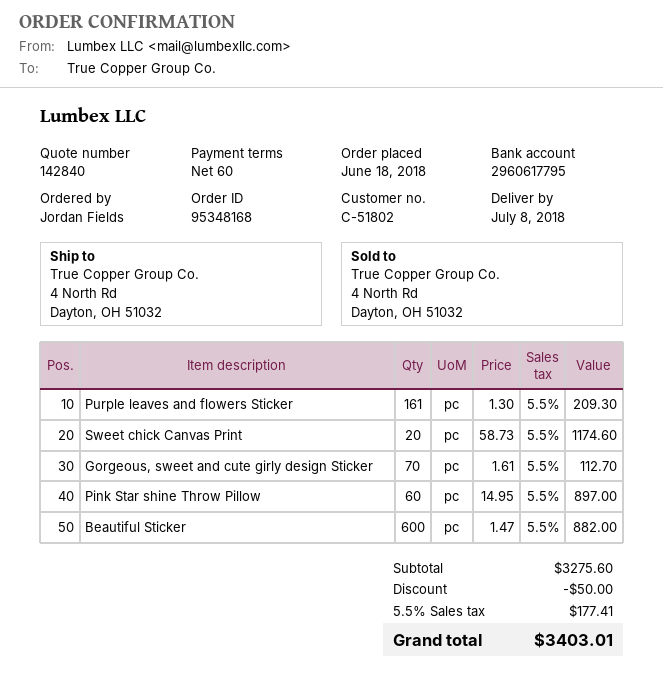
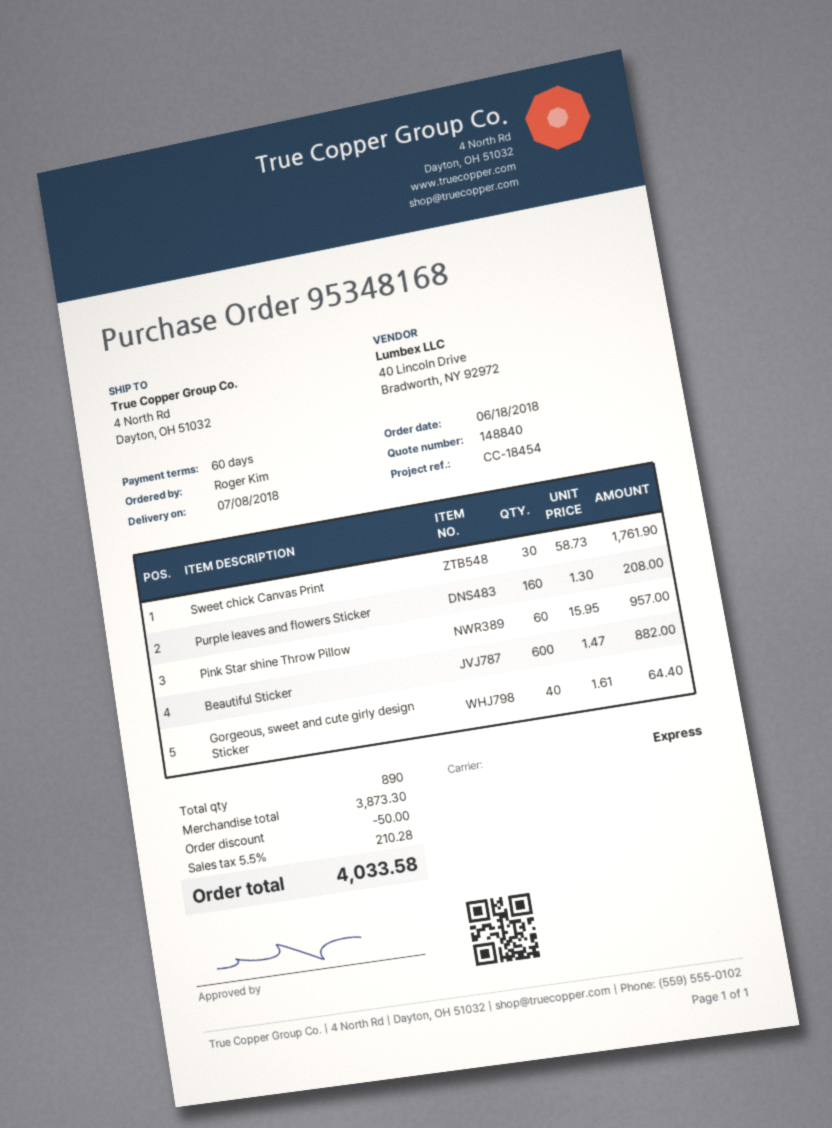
quote number: 142840 -> 148840
ordered by: Jordan Fields -> Roger Kim
Purple leaves and flowers Sticker: 161 x 1.30 = 209.30 -> 160 x 1.30 = 208.00
Sweet chick Canvas Print: 20 x 58.73 = 1174.60 -> 30 x 58.73 = 1761.90
Gorgeous, sweet and cute girly design Sticker: 70 x 1.61 = 112.70 -> 40 x 1.61 = 64.40
Pink Star shine Throw Pillow: 60 x 14.95 = 897.00 -> 60 x 15.95 = 957.00
subtotal: 3275.60 -> 3873.30
tax: 5.5% = 177.41 -> 5.5% = 210.28
total: 3403.01 -> 4033.58

